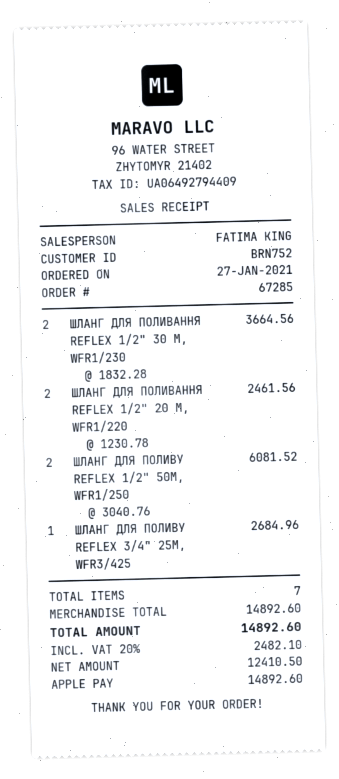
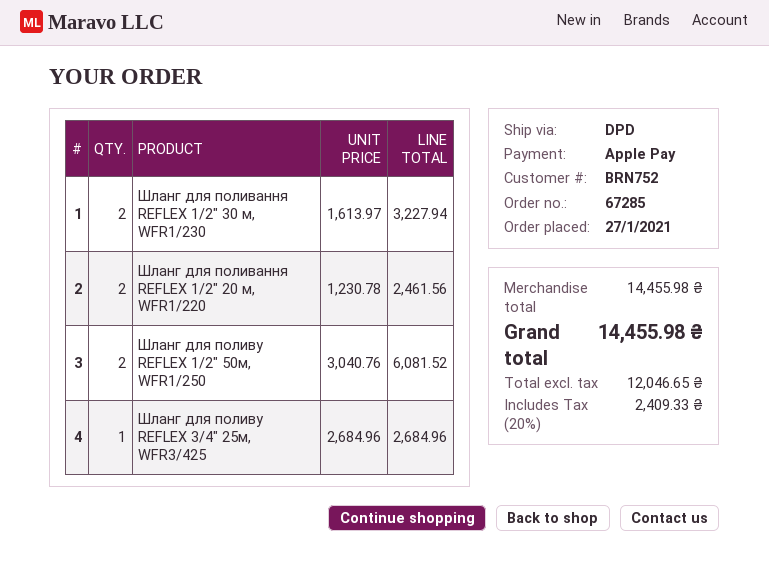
ШЛАНГ ДЛЯ ПОЛИВАННЯ REFLEX 1/2" 30 М, WFR1/230: 2 x 1832.28 = 3664.56 -> 2 x 1613.97 = 3227.94
subtotal: 14892.60 -> 14455.98
net: 12410.50 -> 12046.65
tax: 20% = 2482.10 -> 20% = 2409.33
total: 14892.60 -> 14455.98

